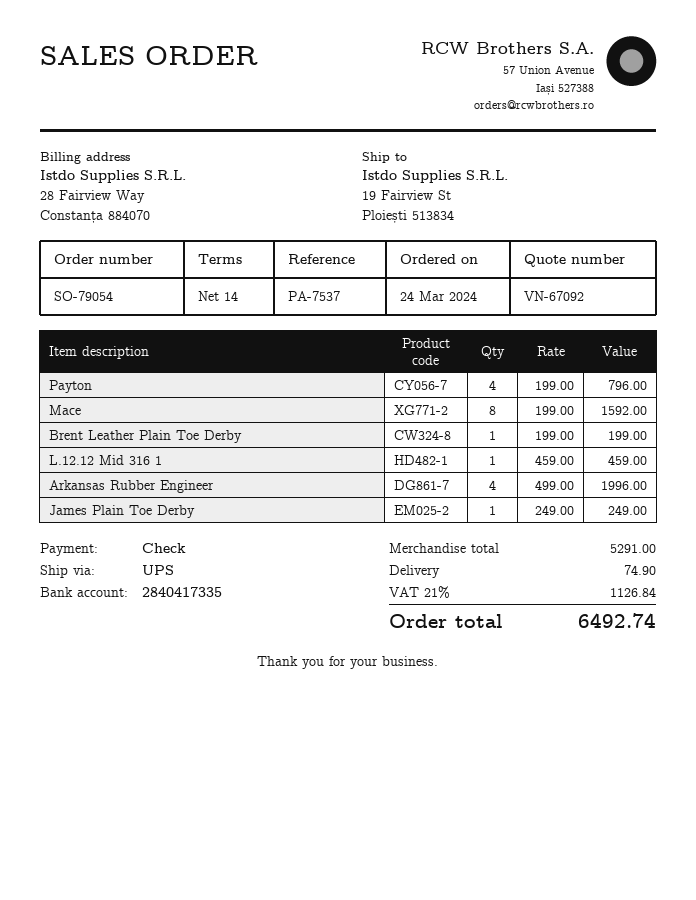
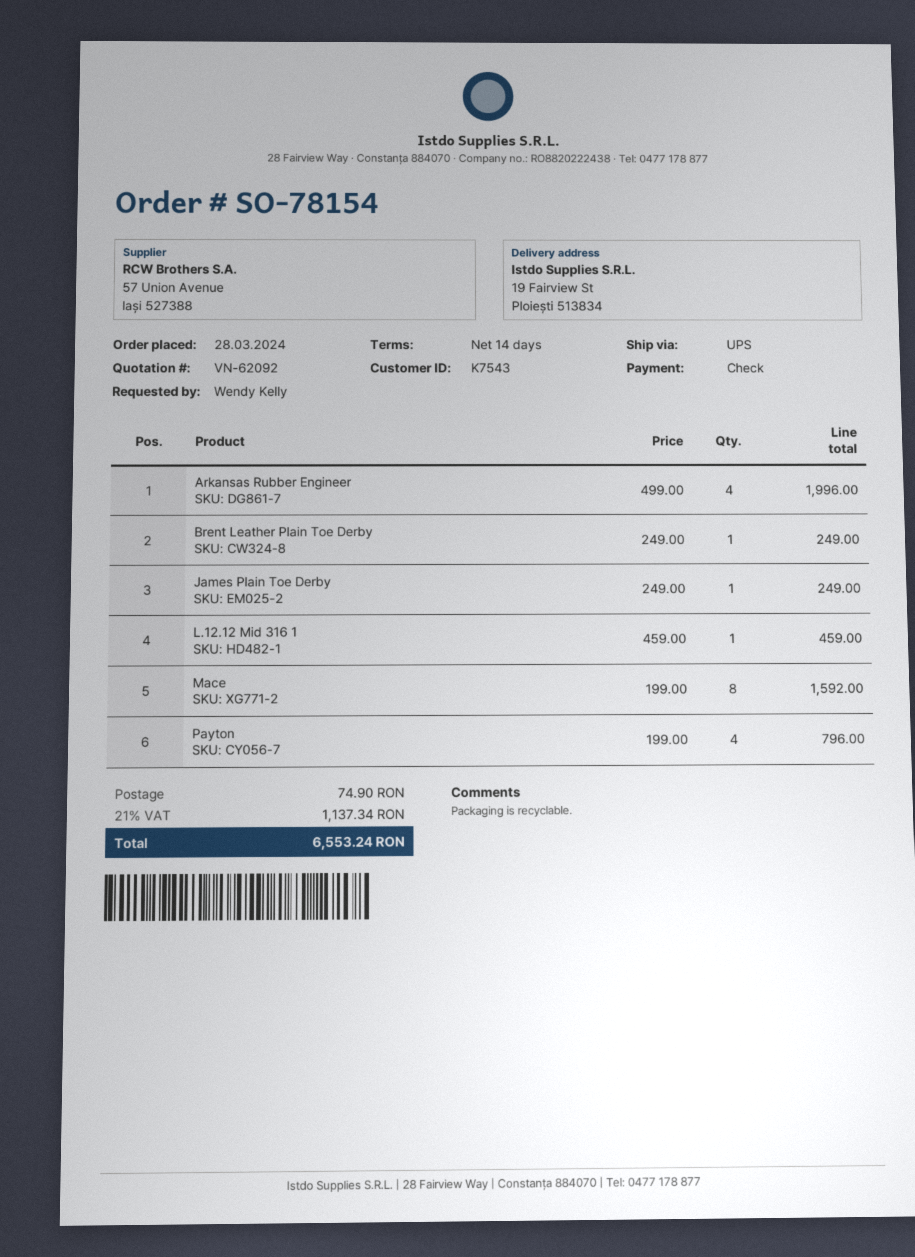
quote number: VN-67092 -> VN-62092
order number: SO-79054 -> SO-78154
order date: 2024-03-24 -> 2024-03-28
Brent Leather Plain Toe Derby: 1 x 199.00 = 199.00 -> 1 x 249.00 = 249.00
tax: 21% = 1126.84 -> 21% = 1137.34
total: 6492.74 -> 6553.24

